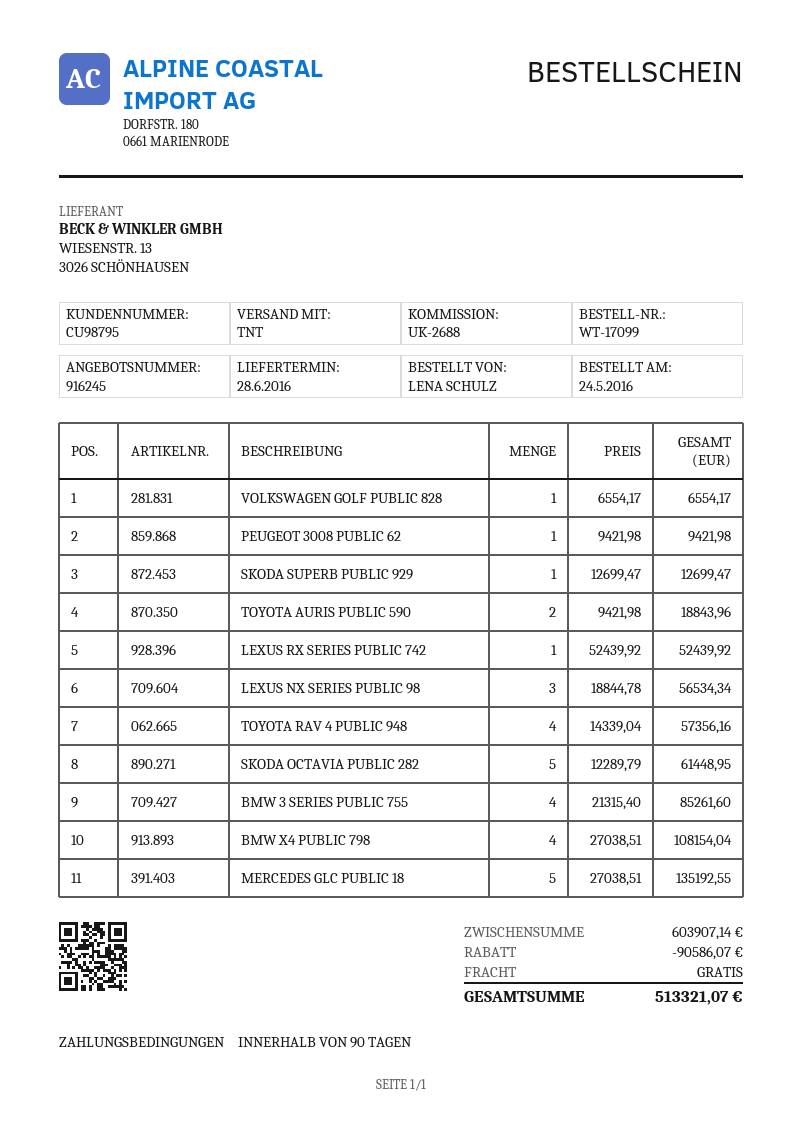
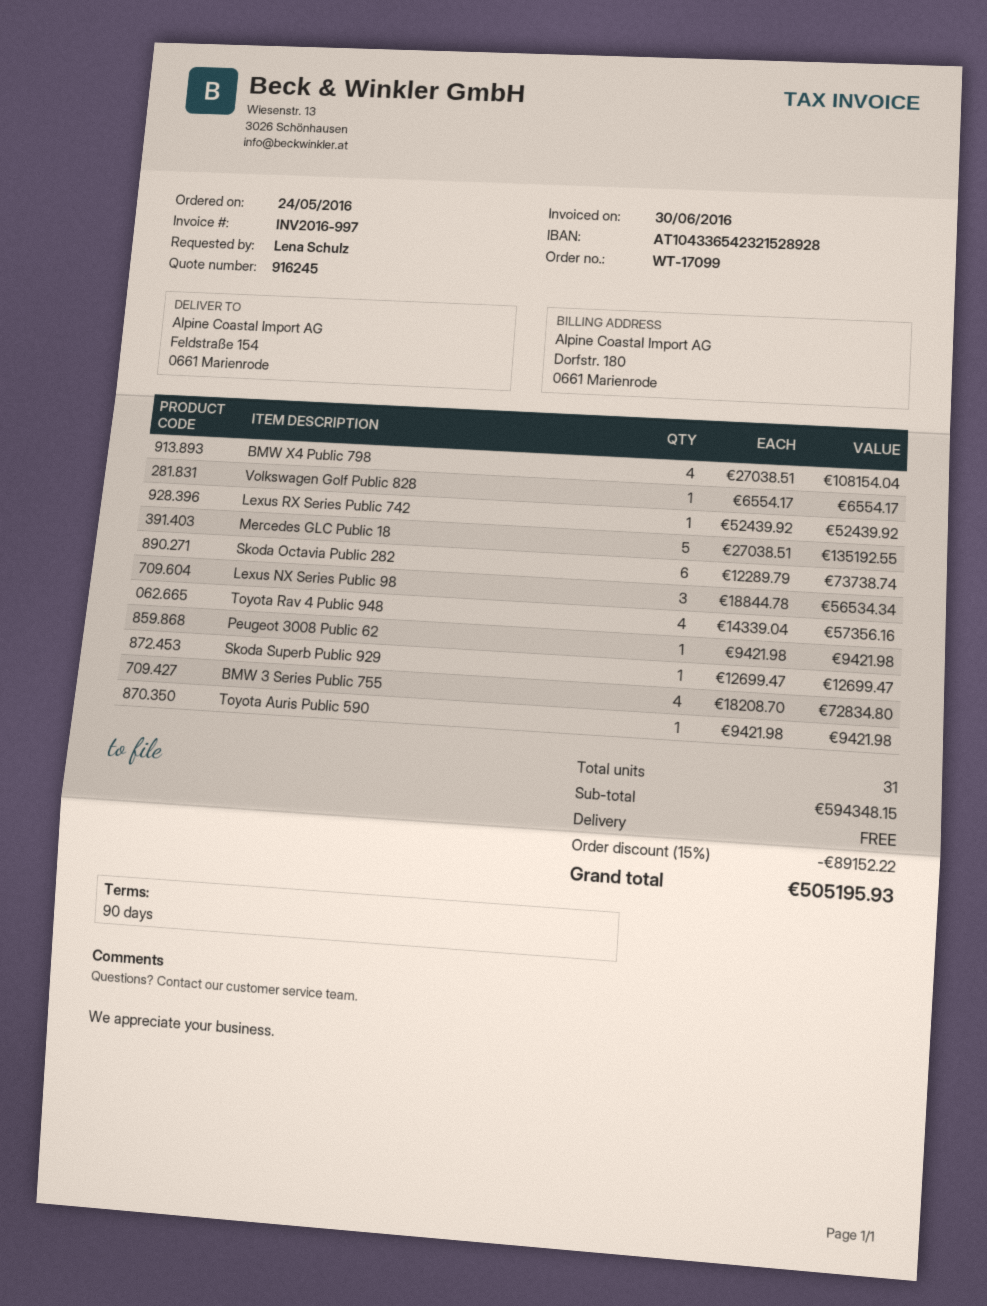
TOYOTA AURIS PUBLIC 590: 2 x 9421.98 = 18843.96 -> 1 x 9421.98 = 9421.98
SKODA OCTAVIA PUBLIC 282: 5 x 12289.79 = 61448.95 -> 6 x 12289.79 = 73738.74
BMW 3 SERIES PUBLIC 755: 4 x 21315.40 = 85261.60 -> 4 x 18208.70 = 72834.80
subtotal: 603907.14 -> 594348.15
discount: 90586.07 -> 89152.22
total: 513321.07 -> 505195.93

